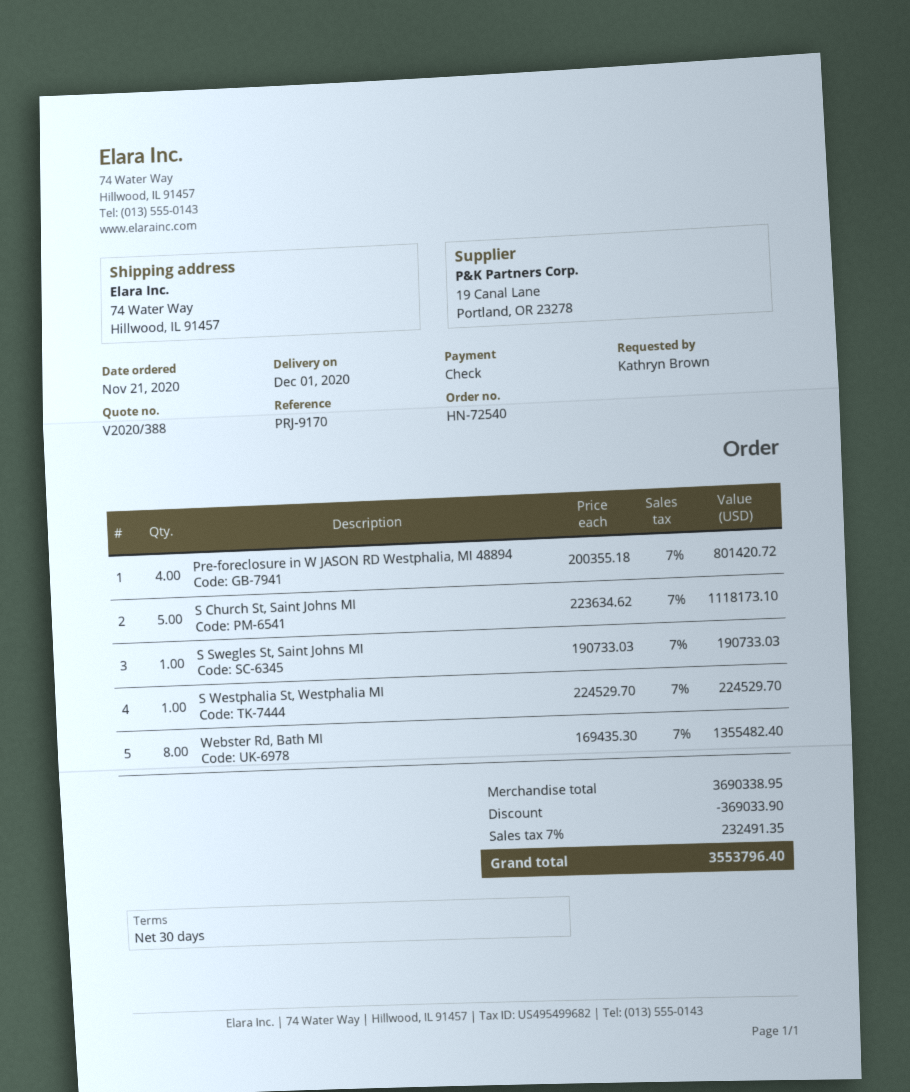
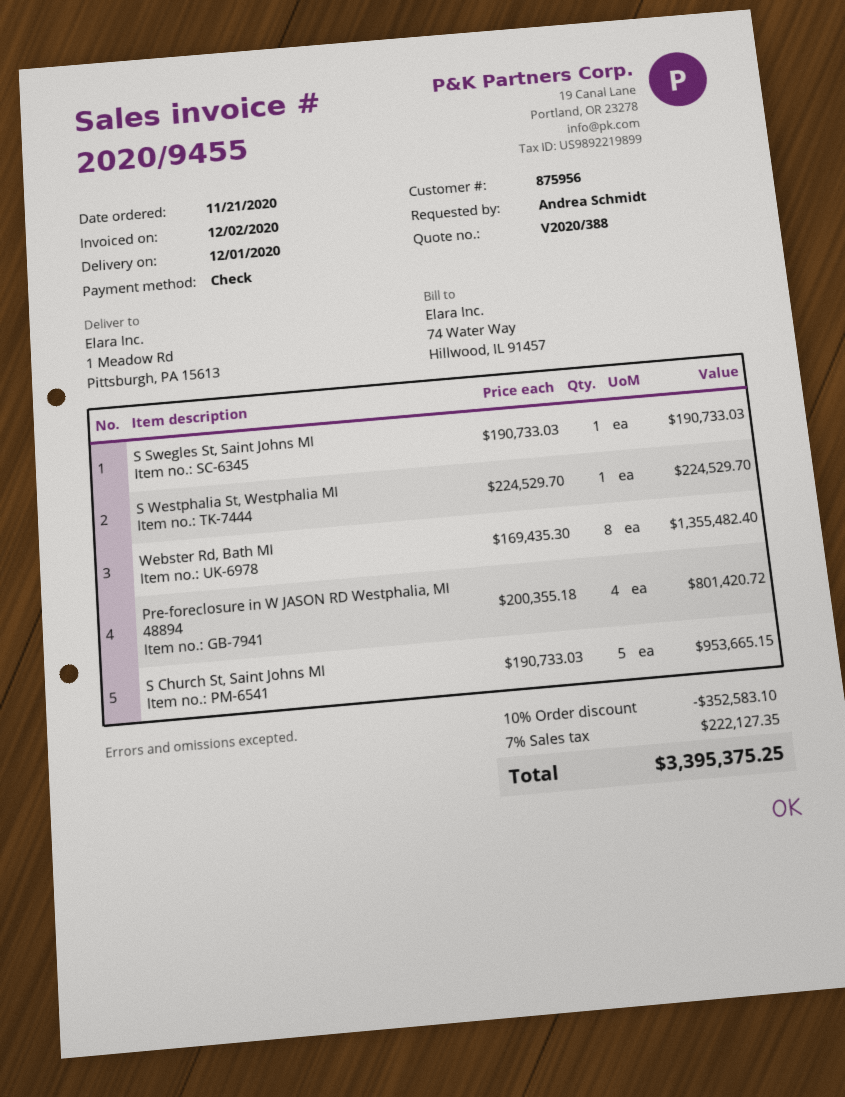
ordered by: Kathryn Brown -> Andrea Schmidt
ship to: 74 Water Way, Hillwood, IL 91457 -> 1 Meadow Rd, Pittsburgh, PA 15613
S Church St, Saint Johns MI: 5 x 223634.62 = 1118173.10 -> 5 x 190733.03 = 953665.15
discount: 369033.90 -> 352583.10
tax: 7% = 232491.35 -> 7% = 222127.35
total: 3553796.40 -> 3395375.25

